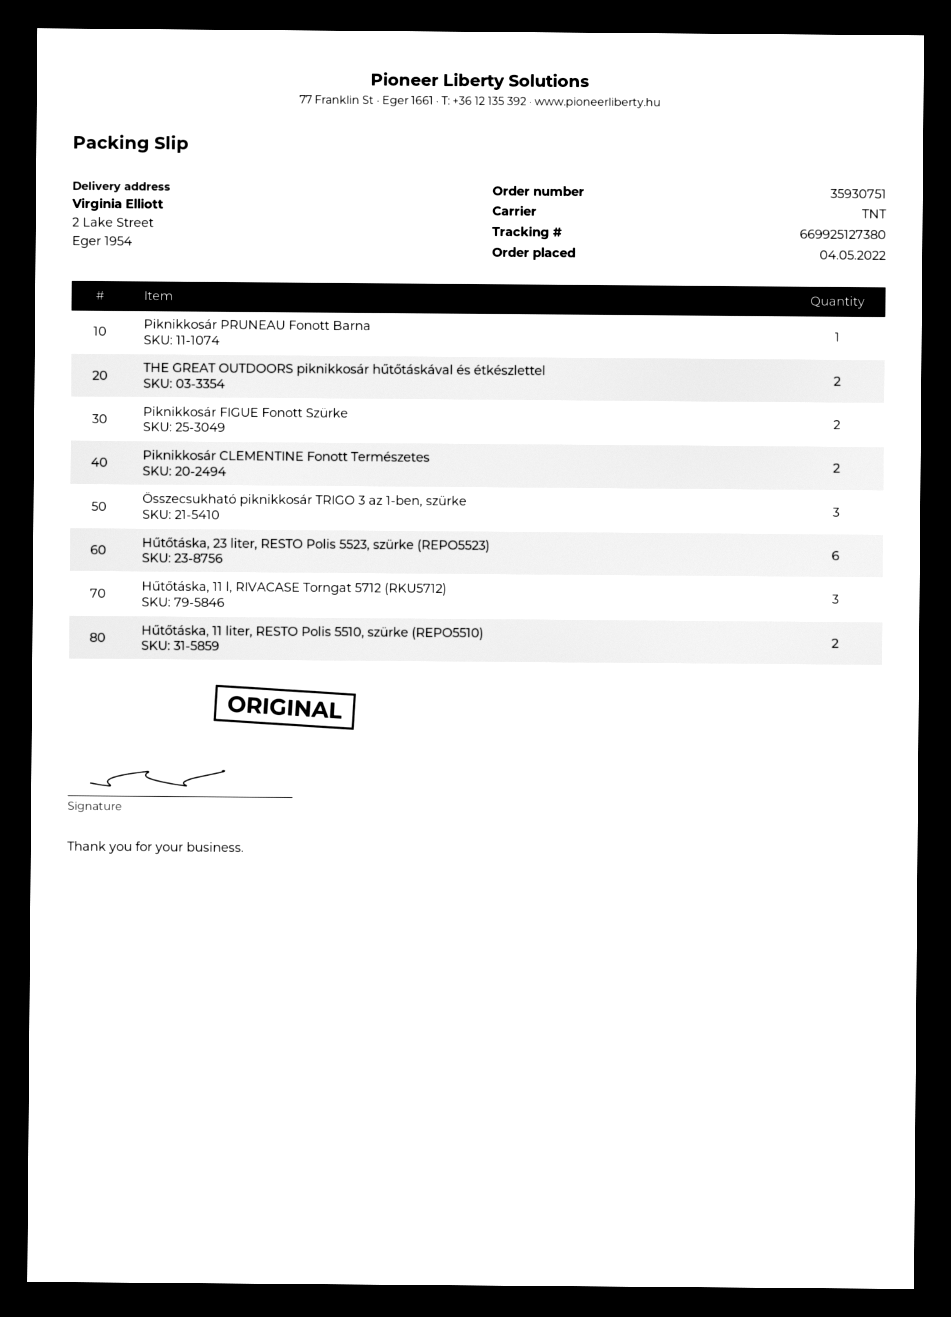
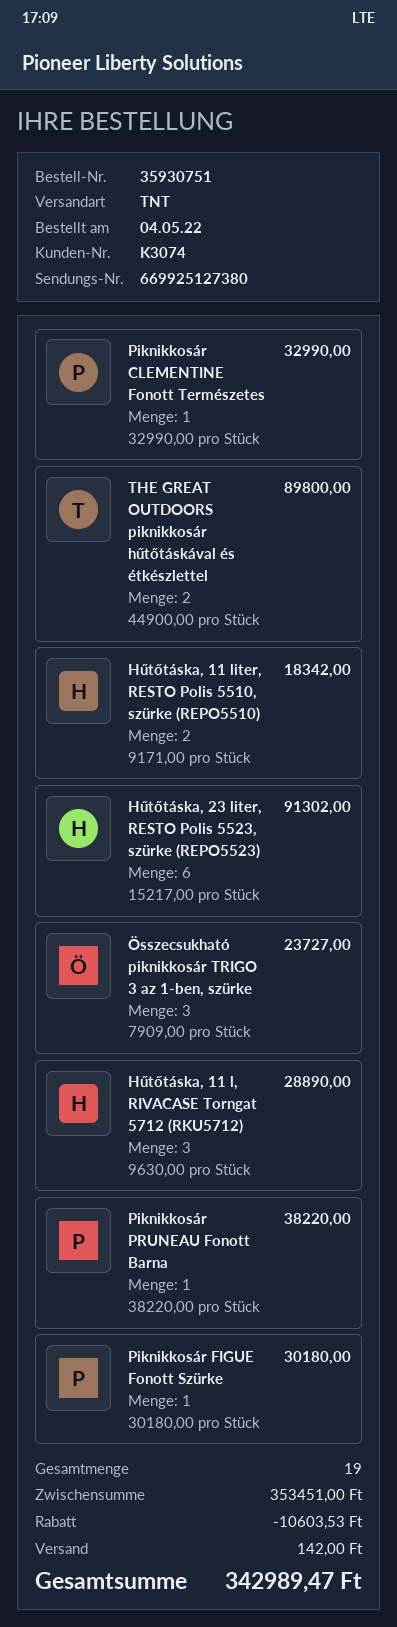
Piknikkosár FIGUE Fonott Szürke: 2 -> 1
Piknikkosár CLEMENTINE Fonott Természetes: 2 -> 1

